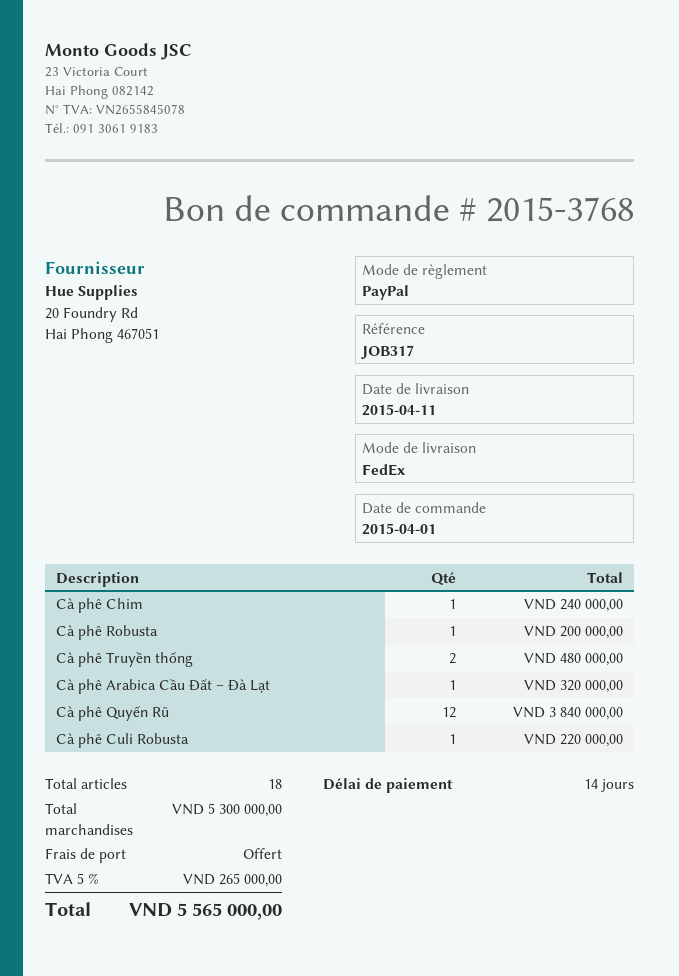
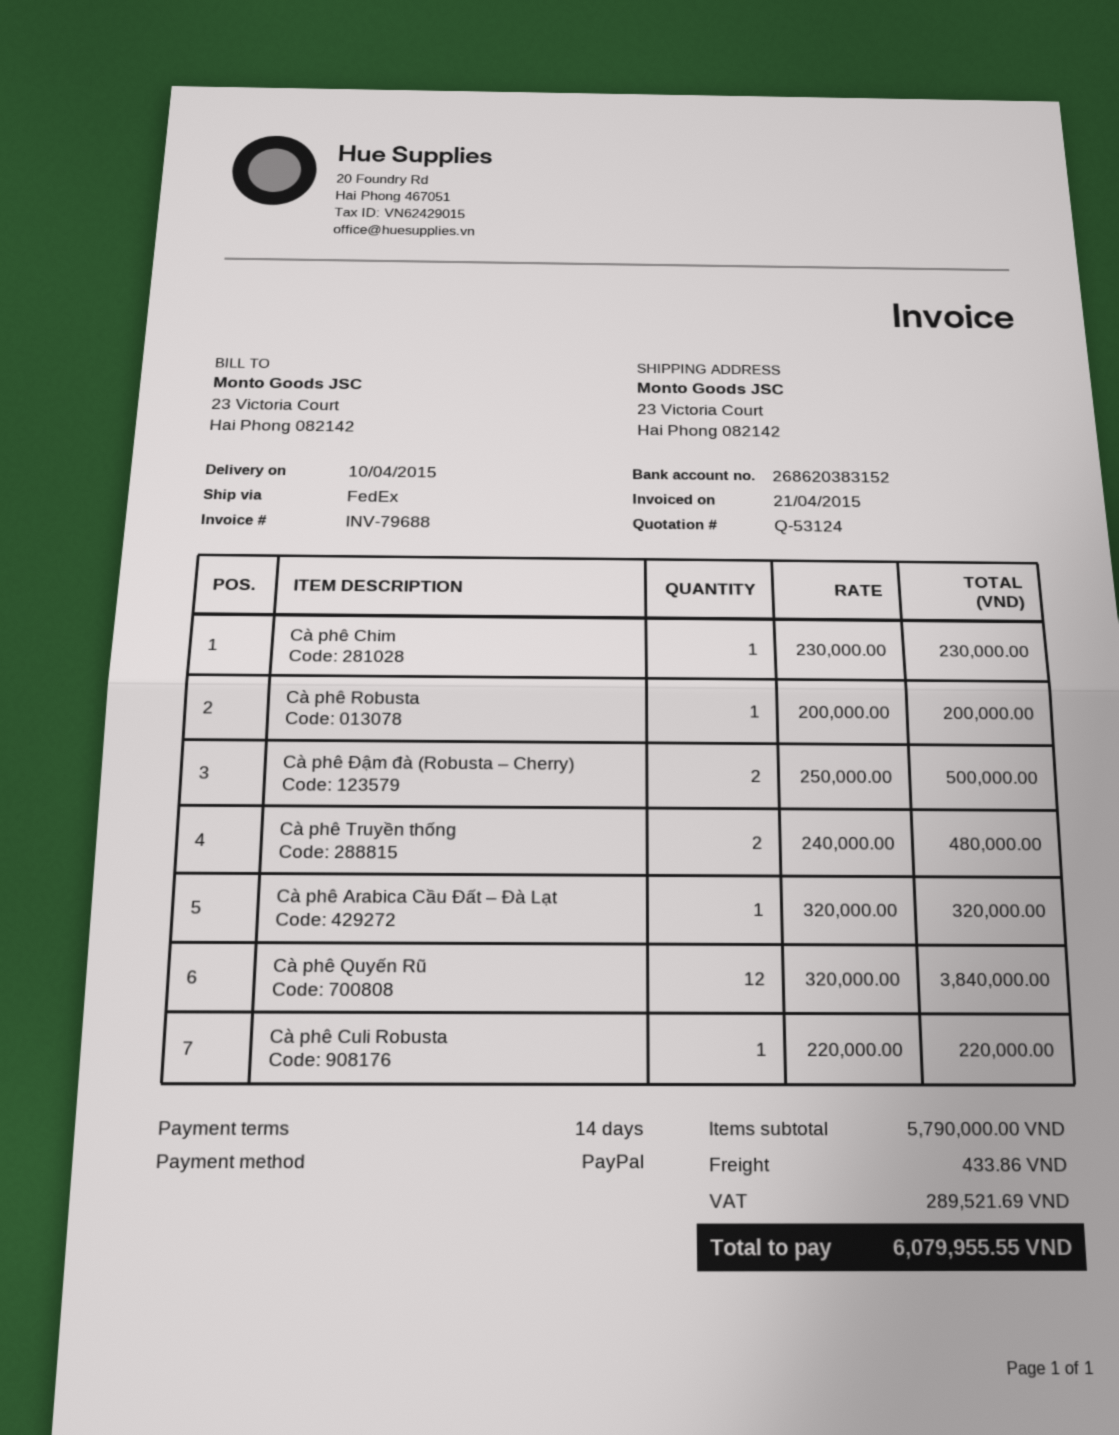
delivery date: 2015-04-11 -> 2015-04-10
Cà phê Chim: 1 for 240000.00 -> 1 for 230000.00
Cà phê Đậm đà (Robusta – Cherry): none -> 2 for 500000.00
subtotal: 5300000.00 -> 5790000.00
shipping: 0.00 -> 433.86
tax: 265000.00 -> 289521.69
total: 5565000.00 -> 6079955.55

